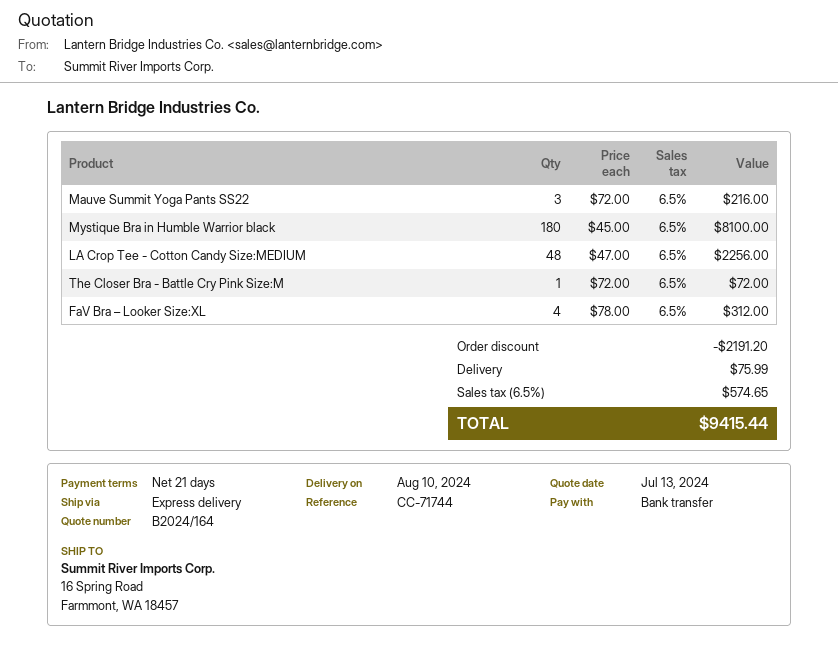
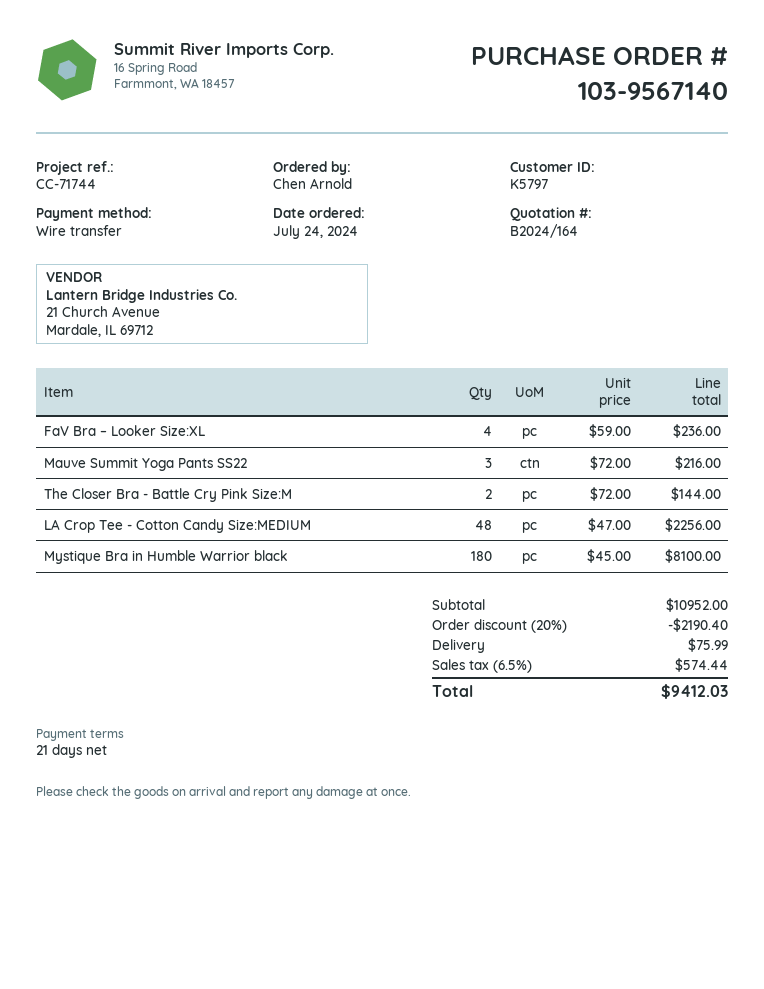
The Closer Bra - Battle Cry Pink Size:M: 1 x 72.00 = 72.00 -> 2 x 72.00 = 144.00
FaV Bra – Looker Size:XL: 4 x 78.00 = 312.00 -> 4 x 59.00 = 236.00
discount: 2191.20 -> 2190.40
tax: 6.5% = 574.65 -> 6.5% = 574.44
total: 9415.44 -> 9412.03

